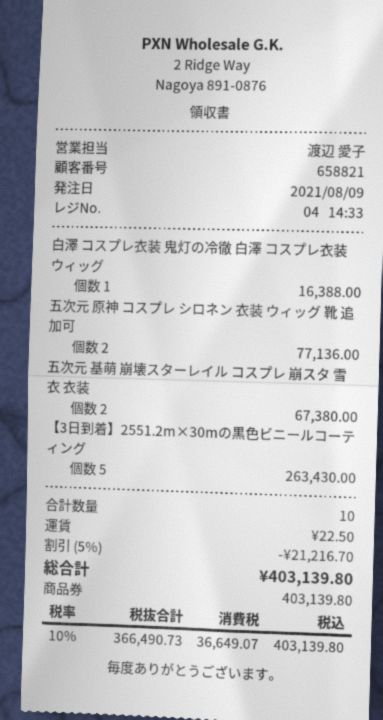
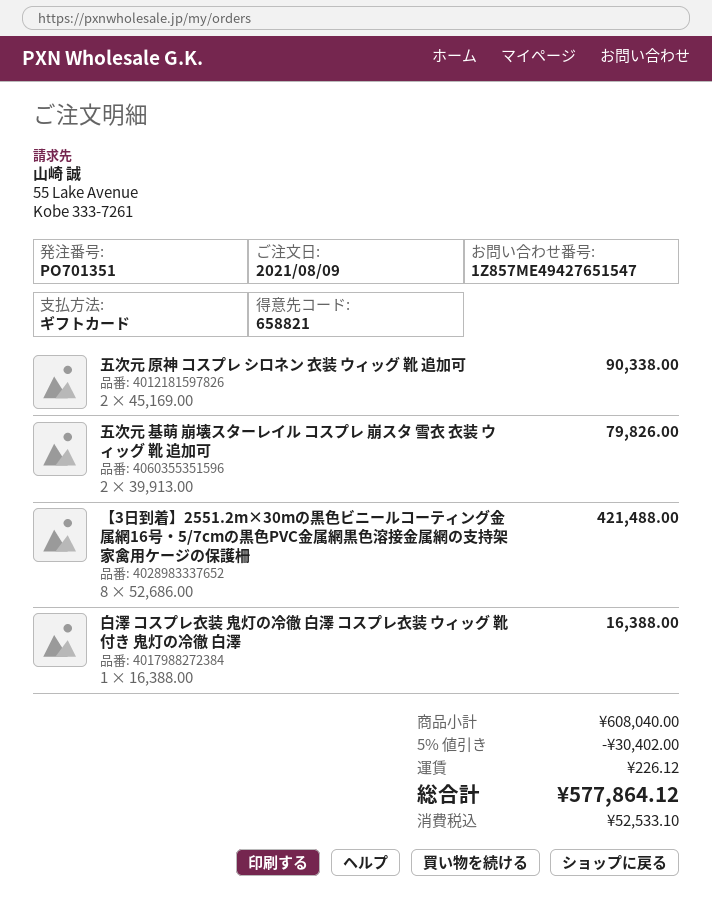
五次元 原神 コスプレ シロネン 衣装 ウィッグ 靴 追加可: 2 for 77136.00 -> 2 for 90338.00
五次元 基萌 崩壊スターレイル コスプレ 崩スタ 雪衣 衣装: 2 for 67380.00 -> 2 for 79826.00
【3日到着】2551.2m×30mの黒色ビニールコーティング: 5 for 263430.00 -> 8 for 421488.00
discount: 5% = 21216.70 -> 5% = 30402.00
shipping: 22.50 -> 226.12
tax: 36649.07 -> 52533.10
total: 403139.80 -> 577864.12

